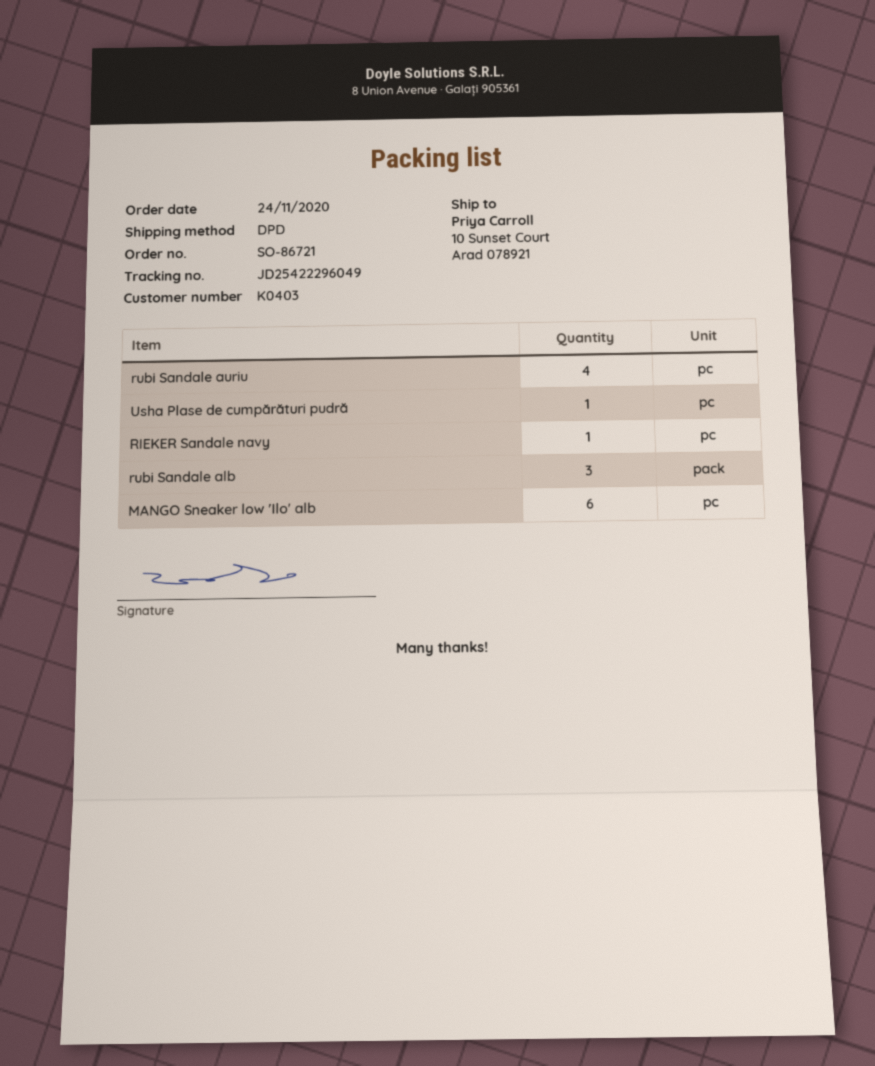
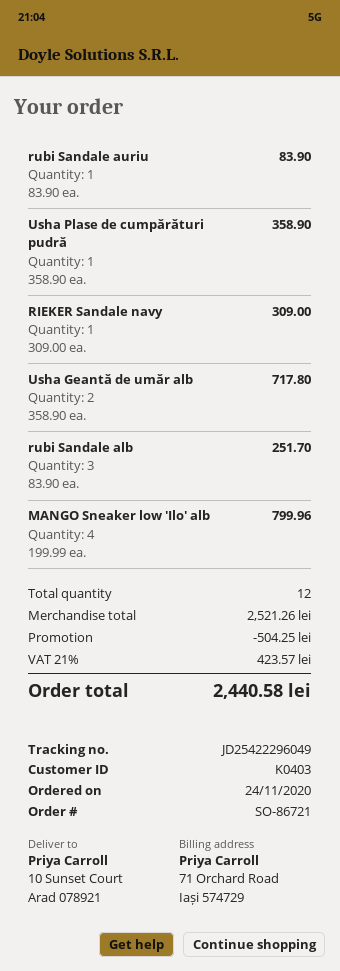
rubi Sandale auriu: 4 -> 1
MANGO Sneaker low 'Ilo' alb: 6 -> 4
Usha Geantă de umăr alb: none -> 2

